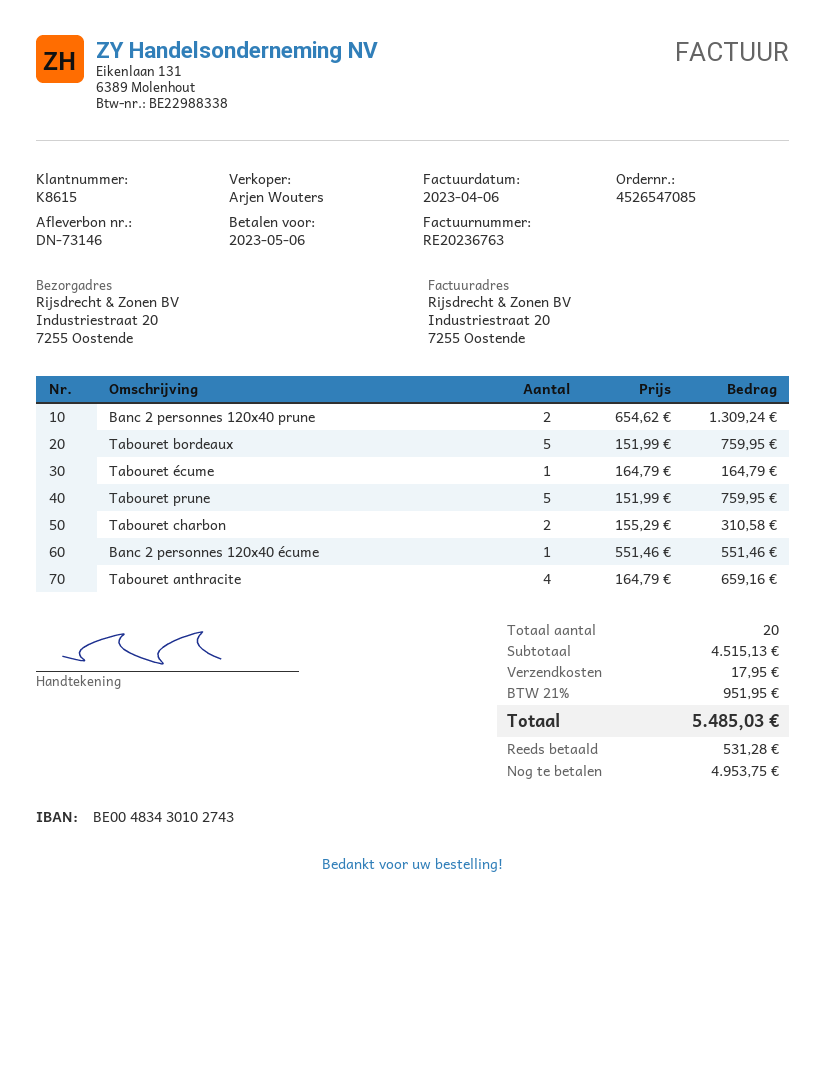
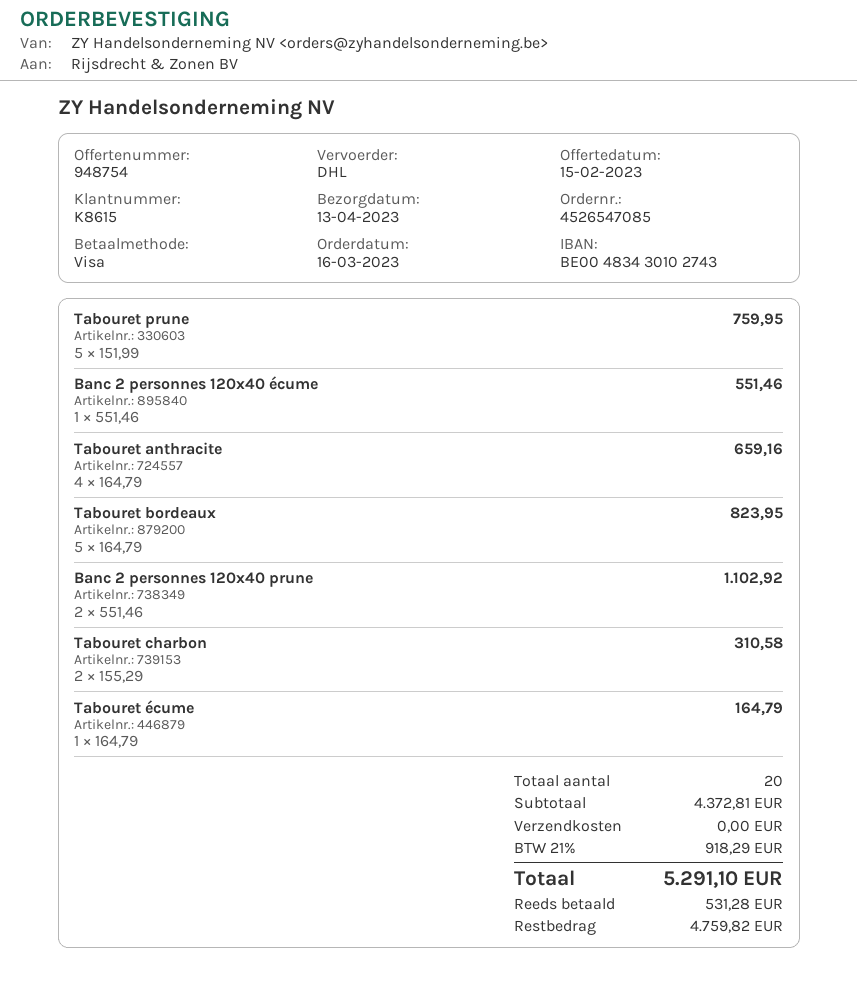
Banc 2 personnes 120x40 prune: 2 x 654.62 = 1309.24 -> 2 x 551.46 = 1102.92
Tabouret bordeaux: 5 x 151.99 = 759.95 -> 5 x 164.79 = 823.95
subtotal: 4515.13 -> 4372.81
shipping: 17.95 -> 0.00
tax: 21% = 951.95 -> 21% = 918.29
total: 5485.03 -> 5291.10
balance: 4953.75 -> 4759.82

